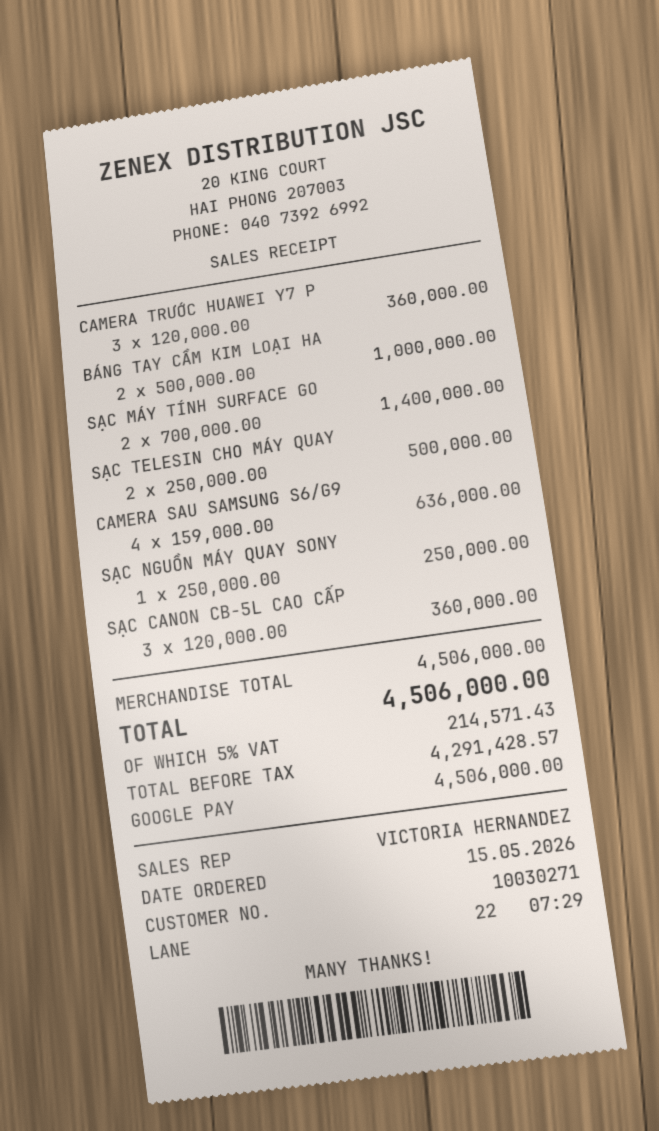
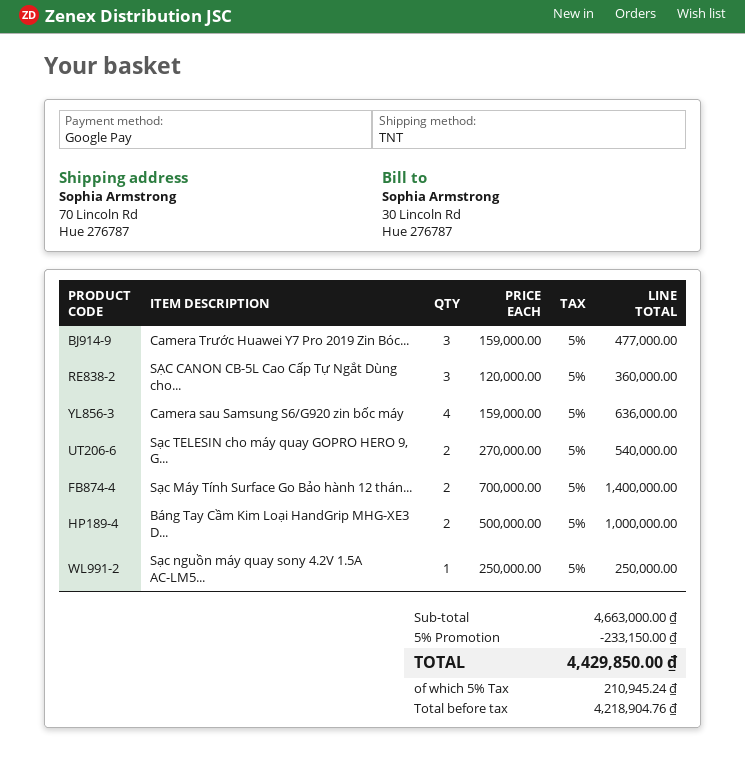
CAMERA TRƯỚC HUAWEI Y7 P: 3 x 120000.00 = 360000.00 -> 3 x 159000.00 = 477000.00
SẠC TELESIN CHO MÁY QUAY: 2 x 250000.00 = 500000.00 -> 2 x 270000.00 = 540000.00
subtotal: 4506000.00 -> 4663000.00
discount: none -> 5% = 233150.00
net: 4291428.57 -> 4218904.76
tax: 5% = 214571.43 -> 5% = 210945.24
total: 4506000.00 -> 4429850.00

